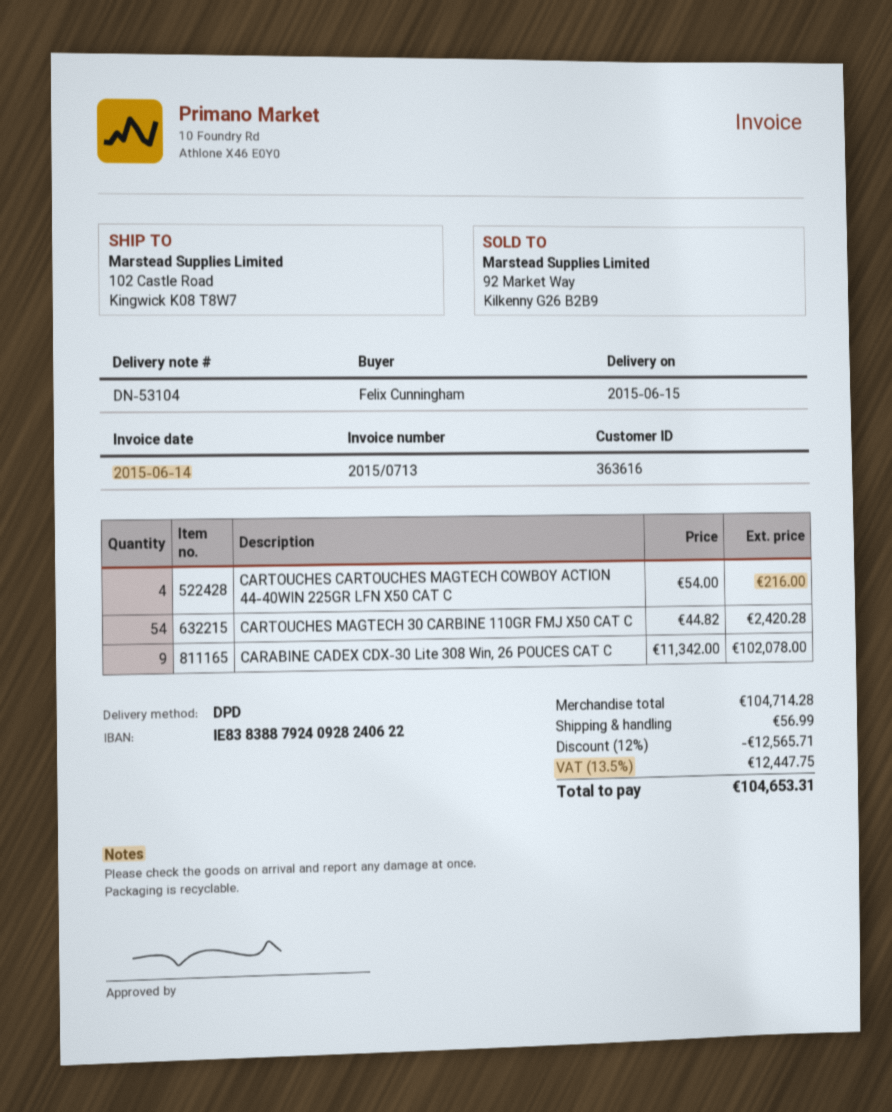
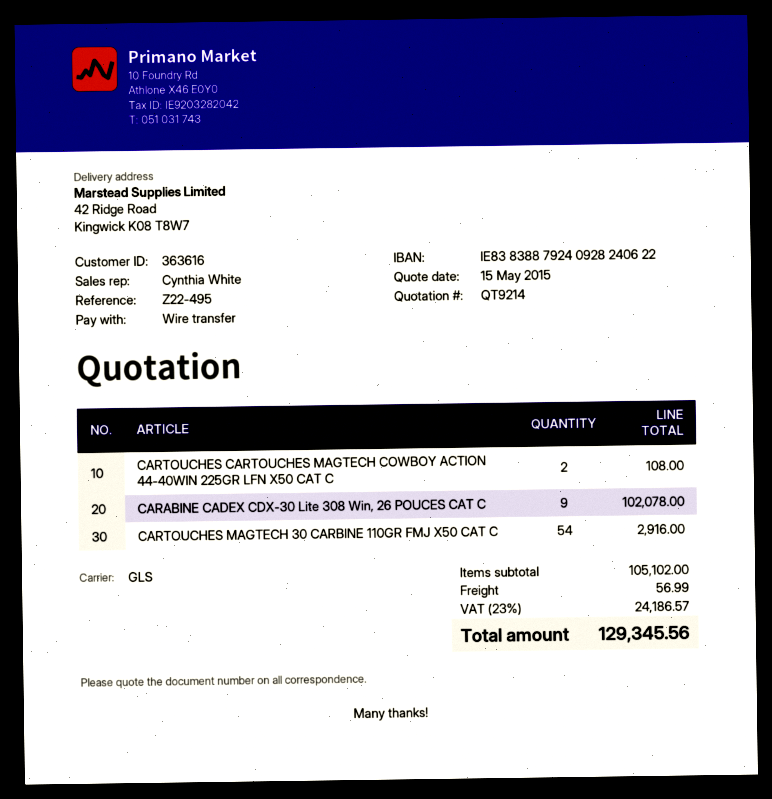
shipping method: DPD -> GLS
ship to: 102 Castle Road, Kingwick K08 T8W7 -> 42 Ridge Road, Kingwick K08 T8W7
CARTOUCHES CARTOUCHES MAGTECH COWBOY ACTION 44-40WIN 225GR LFN X50 CAT C: 4 for 216.00 -> 2 for 108.00
CARTOUCHES MAGTECH 30 CARBINE 110GR FMJ X50 CAT C: 54 for 2420.28 -> 54 for 2916.00
subtotal: 104714.28 -> 105102.00
discount: 12% = 12565.71 -> none
tax: 13.5% = 12447.75 -> 23% = 24186.57
total: 104653.31 -> 129345.56

